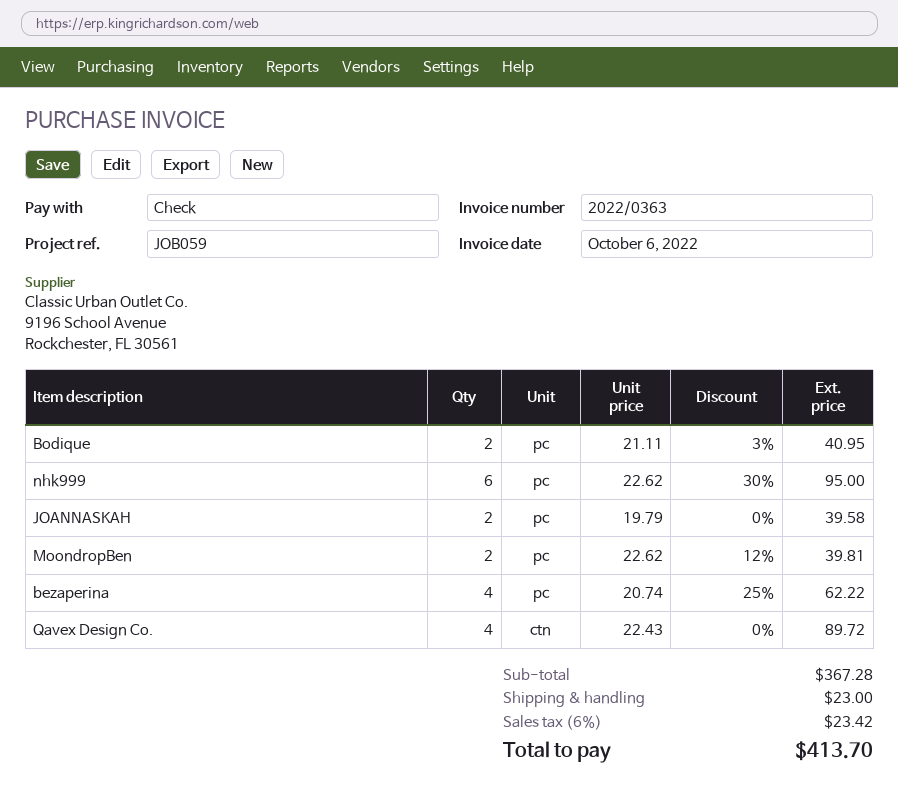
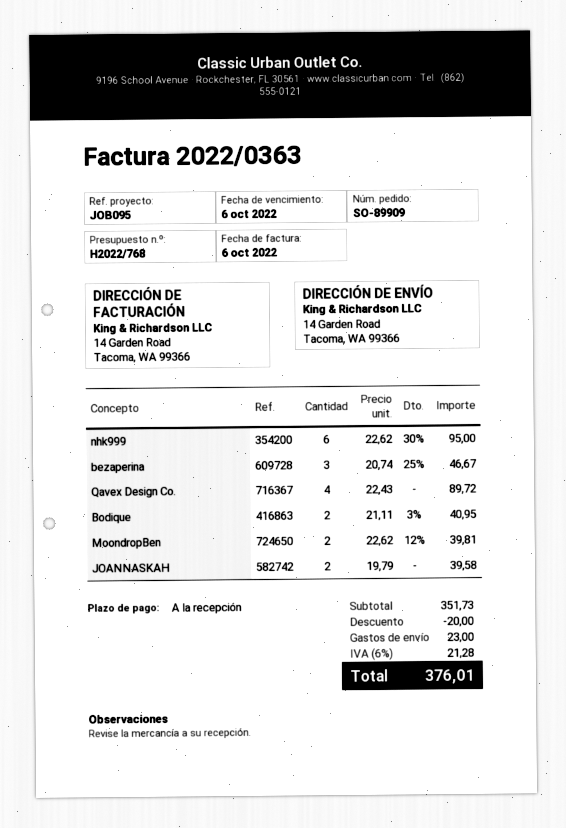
reference: JOB059 -> JOB095
bezaperina: 4 x 20.74 - 25% = 62.22 -> 3 x 20.74 - 25% = 46.67
subtotal: 367.28 -> 351.73
discount: none -> 20.00
tax: 6% = 23.42 -> 6% = 21.28
total: 413.70 -> 376.01

